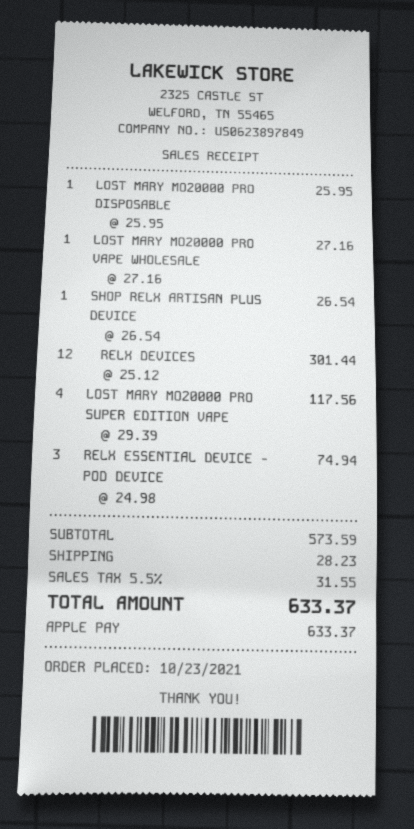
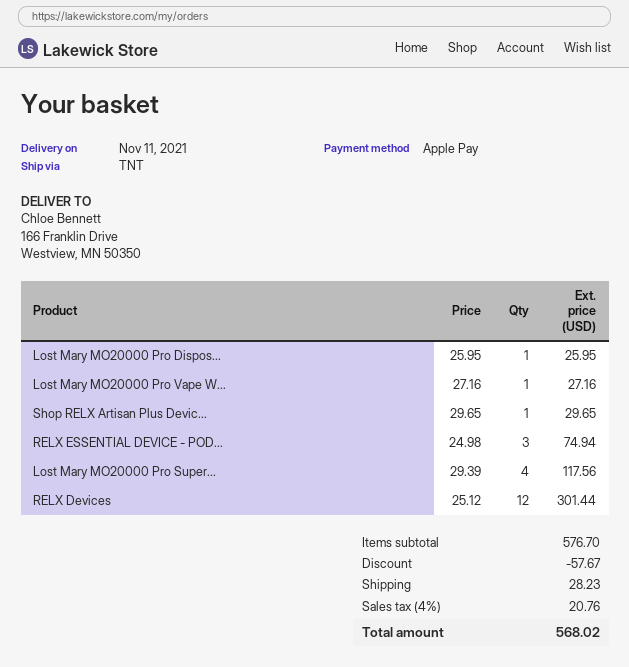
SHOP RELX ARTISAN PLUS DEVICE: 1 x 26.54 = 26.54 -> 1 x 29.65 = 29.65
subtotal: 573.59 -> 576.70
discount: none -> 57.67
tax: 5.5% = 31.55 -> 4% = 20.76
total: 633.37 -> 568.02

